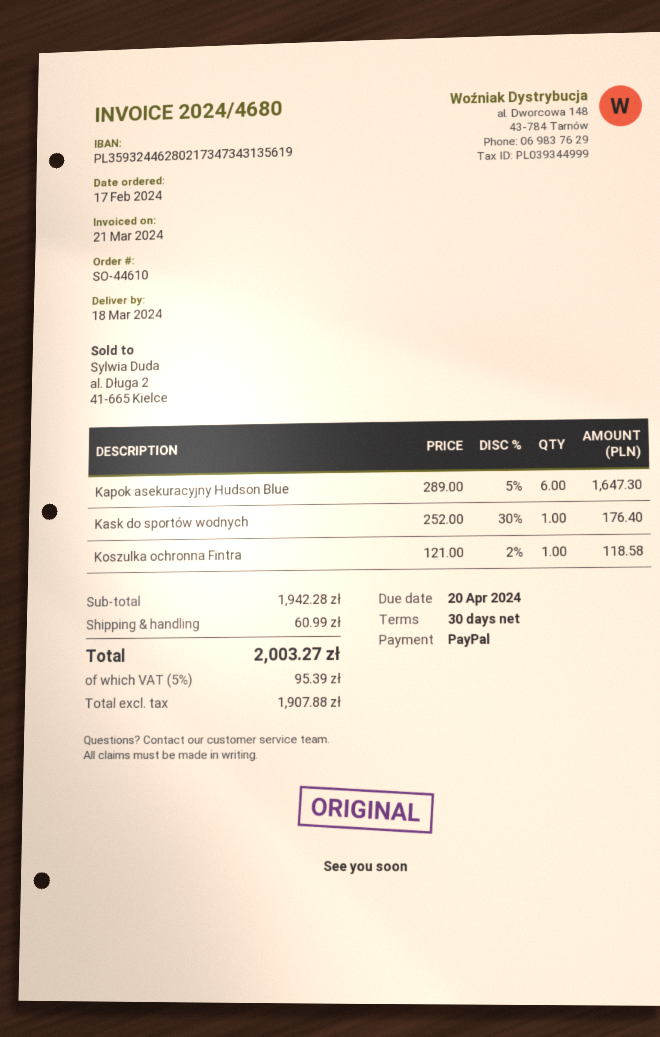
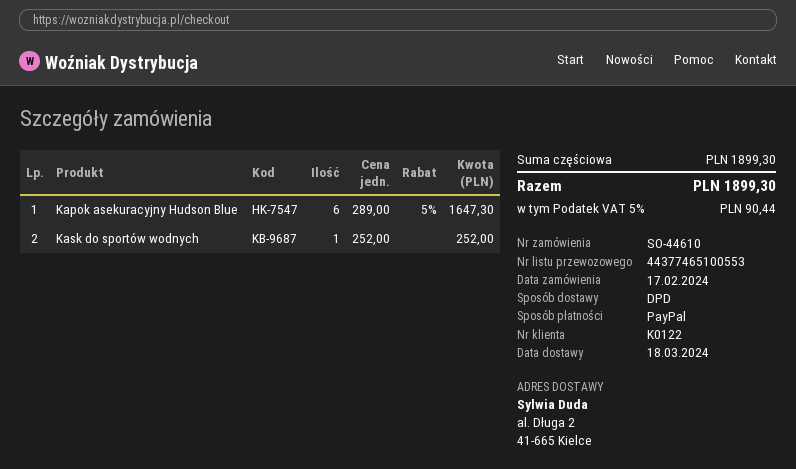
Kask do sportów wodnych: 1 x 252.00 - 30% = 176.40 -> 1 x 252.00 = 252.00
Koszulka ochronna Fintra: 1 x 121.00 - 2% = 118.58 -> none
subtotal: 1942.28 -> 1899.30
shipping: 60.99 -> none
tax: 5% = 95.39 -> 5% = 90.44
total: 2003.27 -> 1899.30

